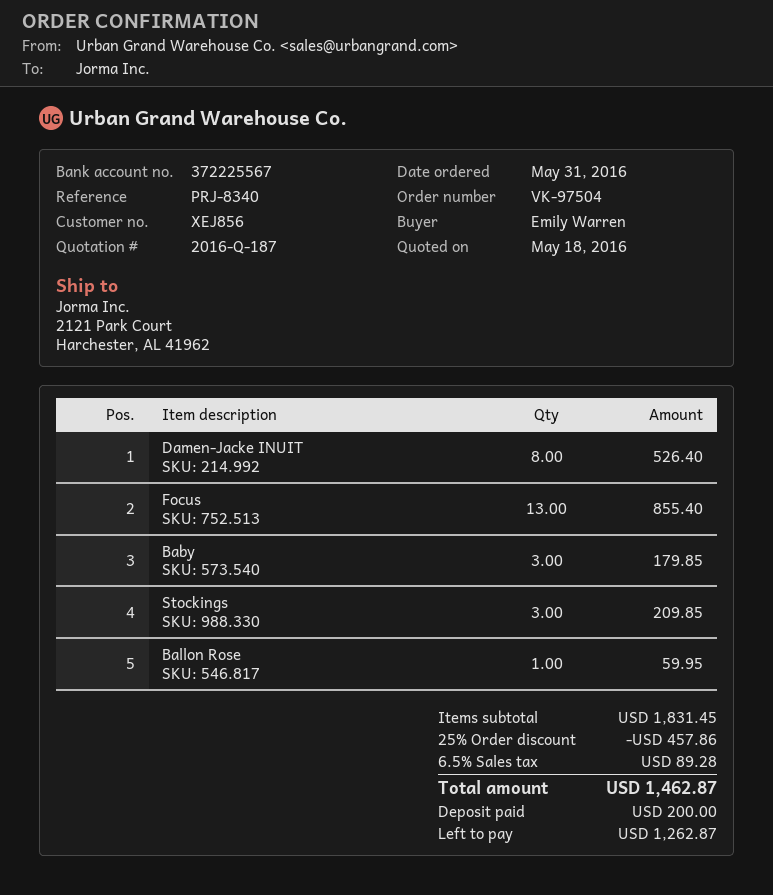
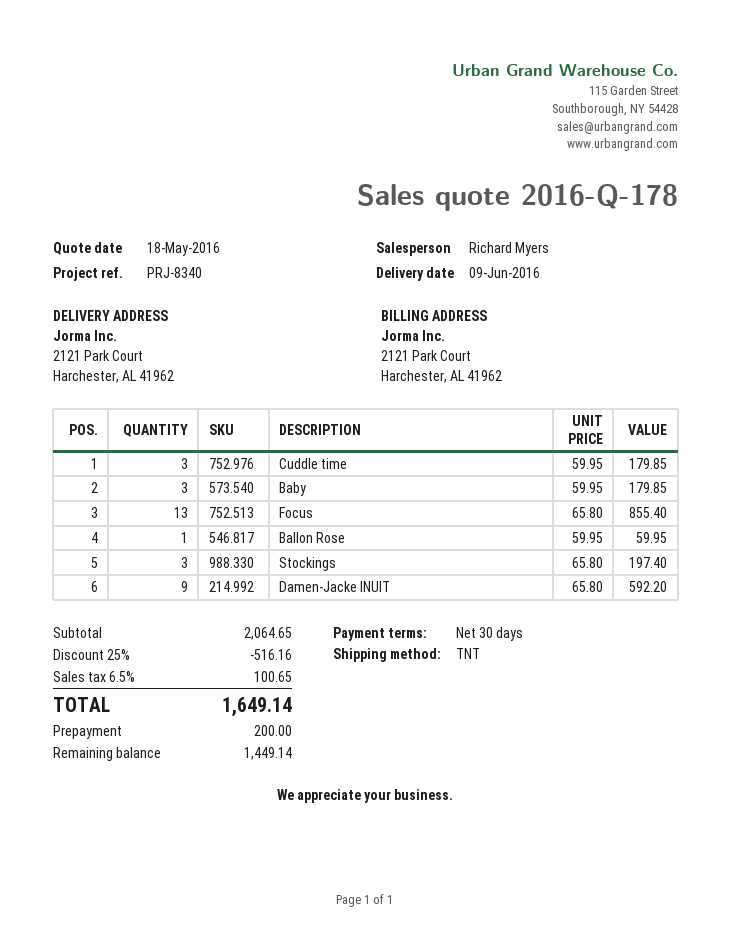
quote number: 2016-Q-187 -> 2016-Q-178
Damen-Jacke INUIT: 8 for 526.40 -> 9 for 592.20
Stockings: 3 for 209.85 -> 3 for 197.40
Cuddle time: none -> 3 for 179.85
subtotal: 1831.45 -> 2064.65
discount: 25% = 457.86 -> 25% = 516.16
tax: 6.5% = 89.28 -> 6.5% = 100.65
total: 1462.87 -> 1649.14
balance: 1262.87 -> 1449.14

